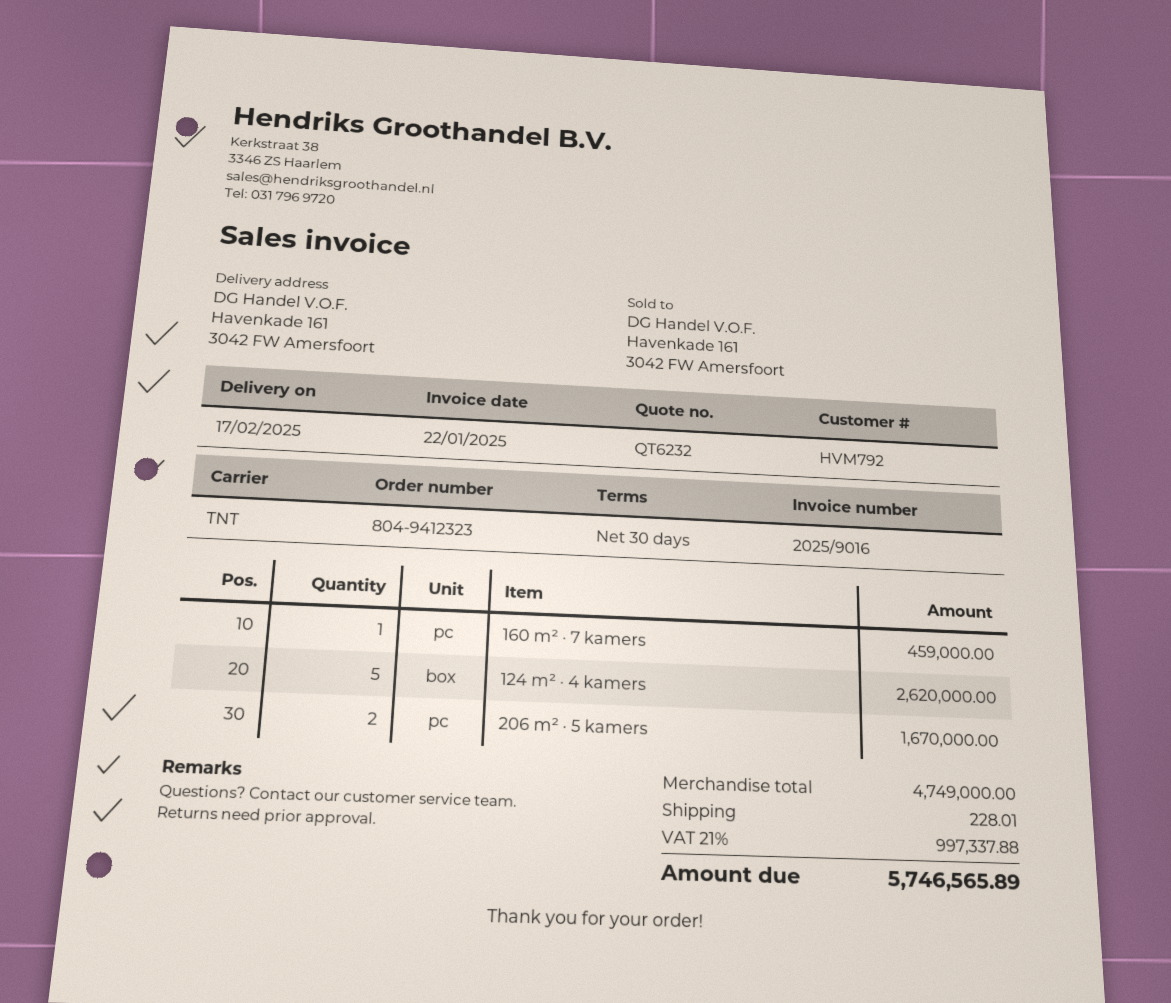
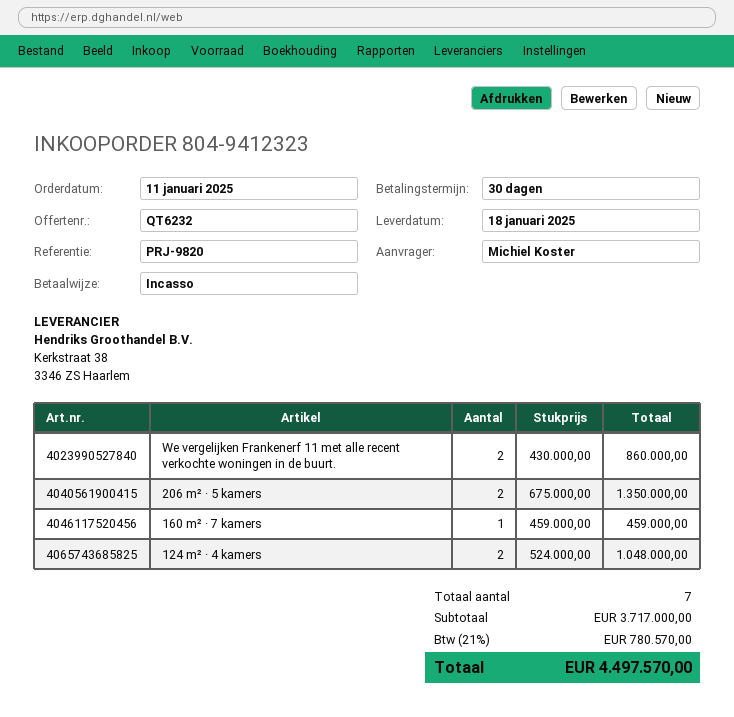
delivery date: 2025-02-17 -> 2025-01-18
124 m² · 4 kamers: 5 for 2620000.00 -> 2 for 1048000.00
206 m² · 5 kamers: 2 for 1670000.00 -> 2 for 1350000.00
We vergelijken Frankenerf 11 met alle recent verkochte woningen in de buurt.: none -> 2 for 860000.00
subtotal: 4749000.00 -> 3717000.00
shipping: 228.01 -> none
tax: 21% = 997337.88 -> 21% = 780570.00
total: 5746565.89 -> 4497570.00

